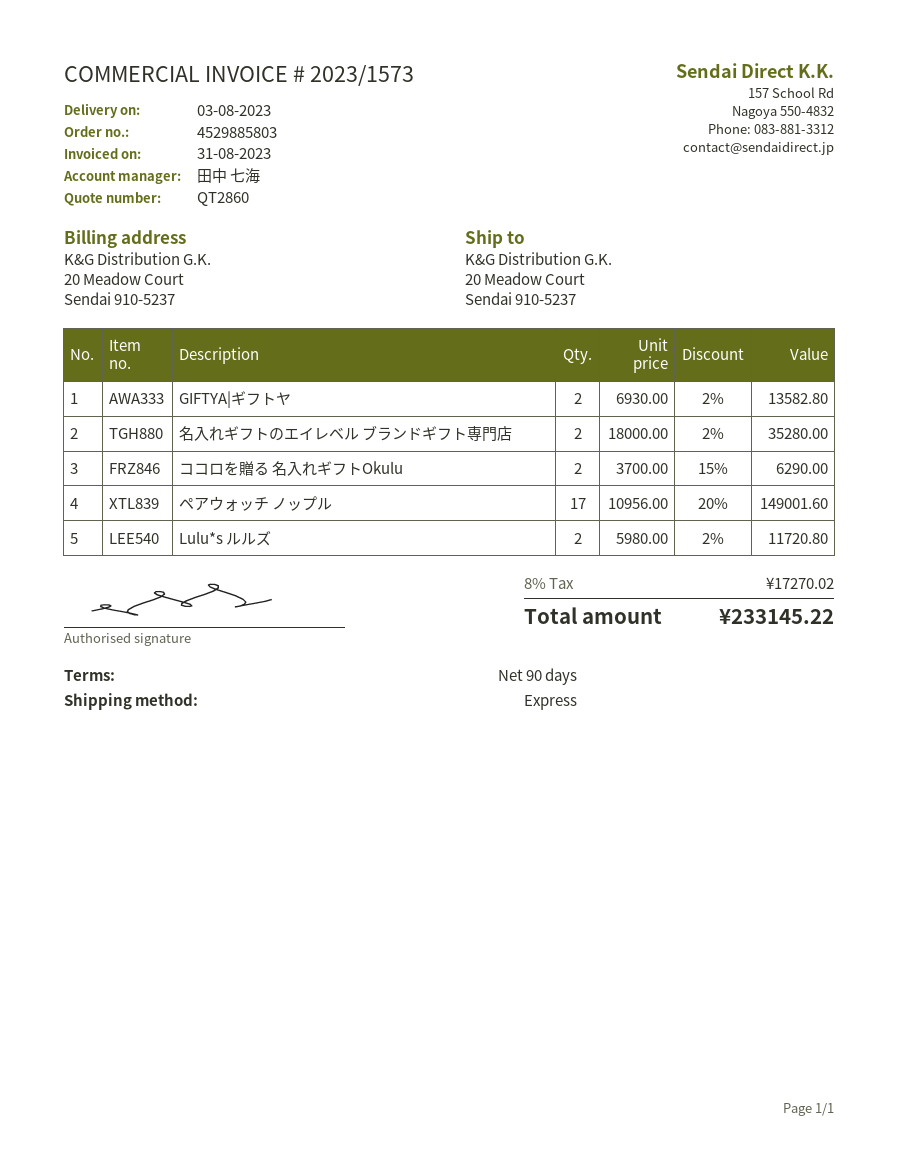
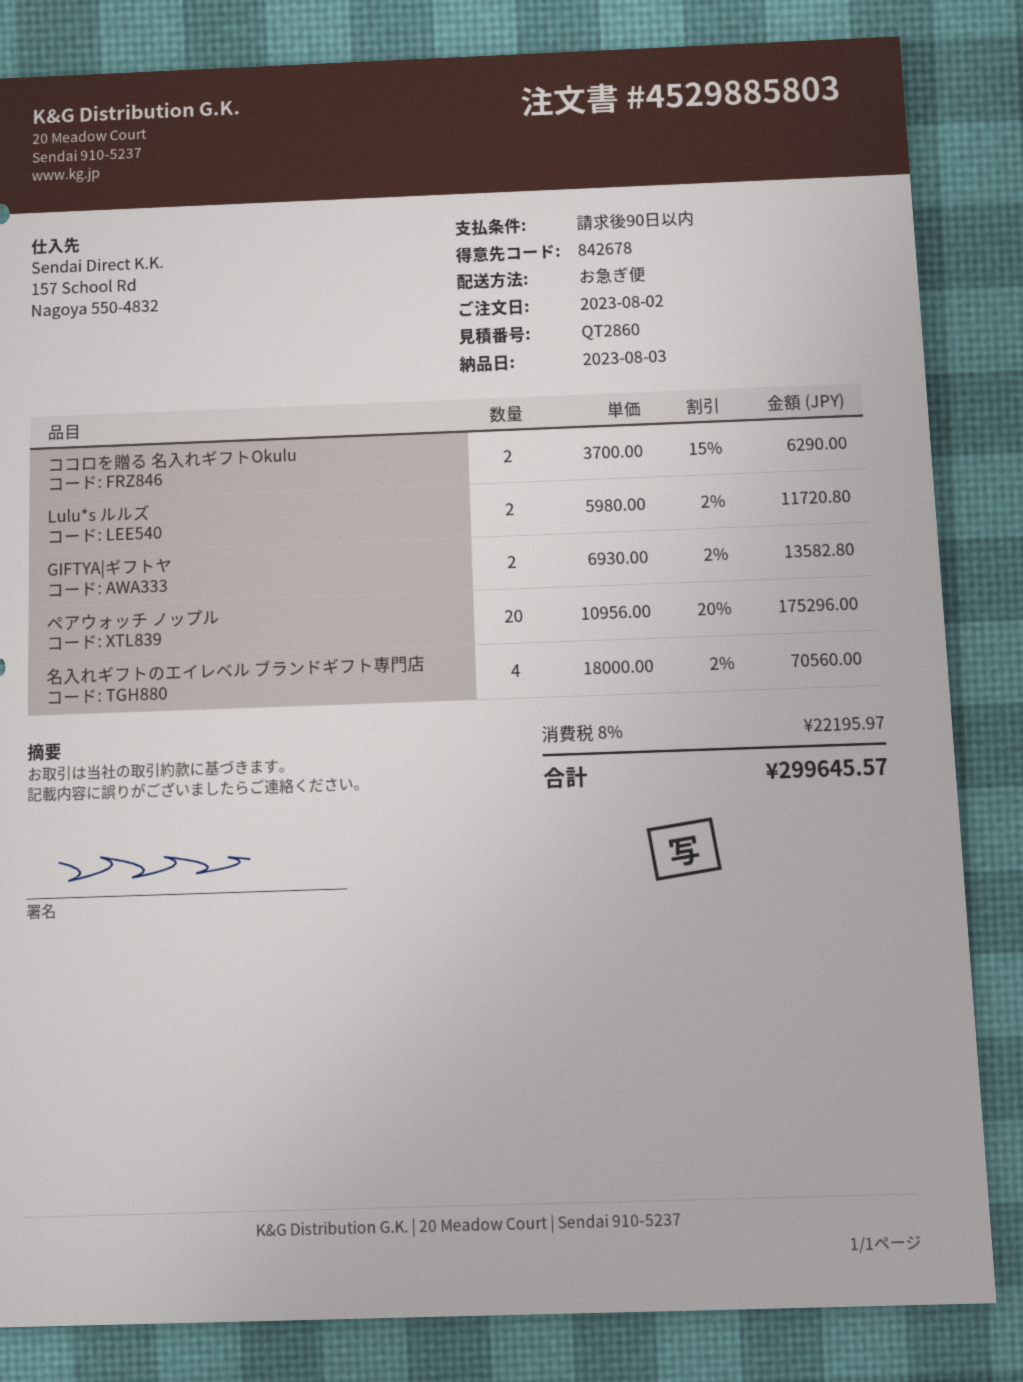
名入れギフトのエイレベル ブランドギフト専門店: 2 x 18000.00 - 2% = 35280.00 -> 4 x 18000.00 - 2% = 70560.00
ペアウォッチ ノップル: 17 x 10956.00 - 20% = 149001.60 -> 20 x 10956.00 - 20% = 175296.00
tax: 8% = 17270.02 -> 8% = 22195.97
total: 233145.22 -> 299645.57

